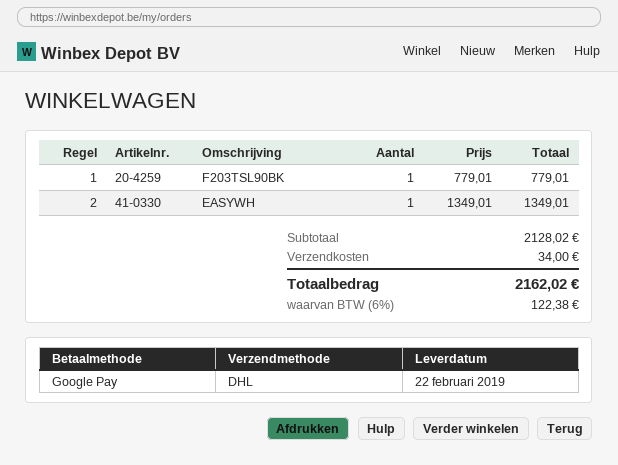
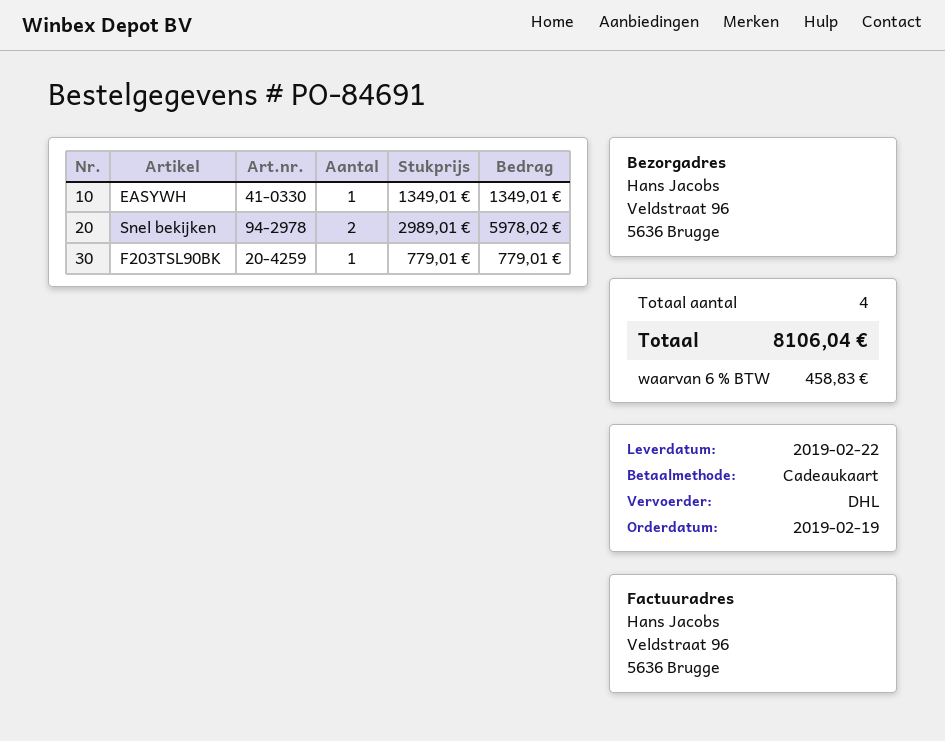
payment method: Google Pay -> gift card
Snel bekijken: none -> 2 x 2989.01 = 5978.02
shipping: 34.00 -> none
tax: 6% = 122.38 -> 6% = 458.83
total: 2162.02 -> 8106.04

